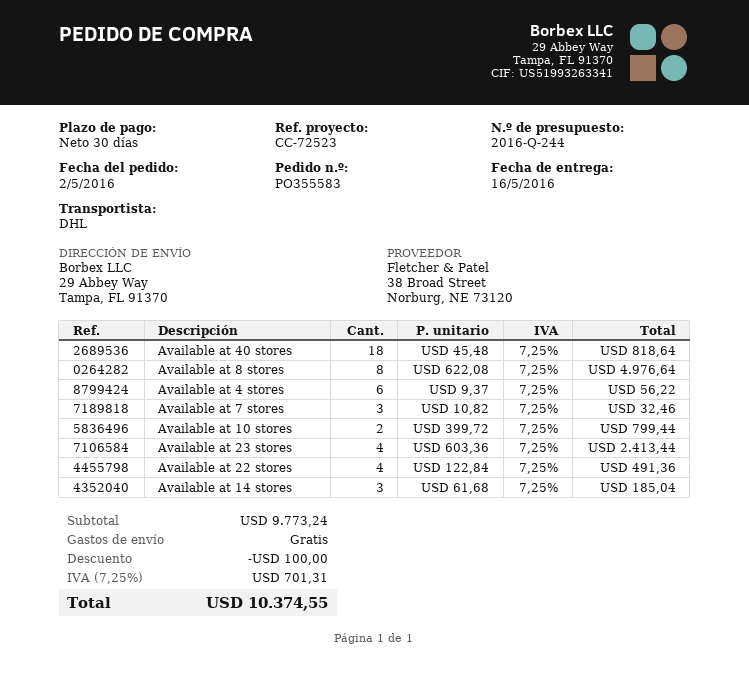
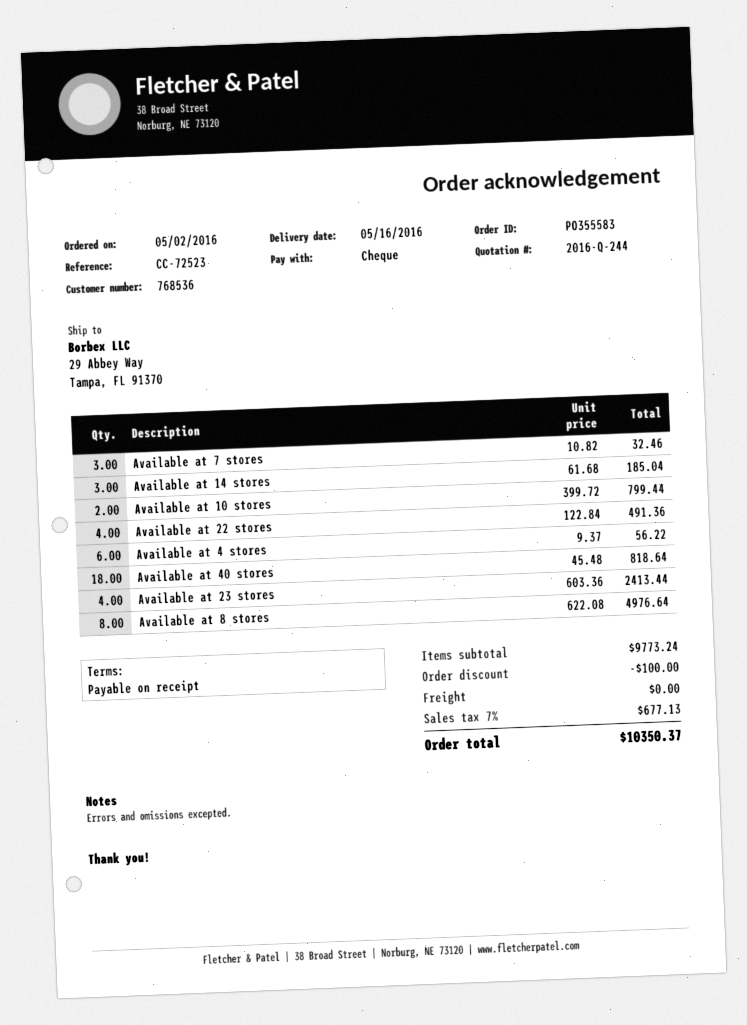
payment terms: 30 days -> on receipt
tax: 7.25% = 701.31 -> 7% = 677.13
total: 10374.55 -> 10350.37

